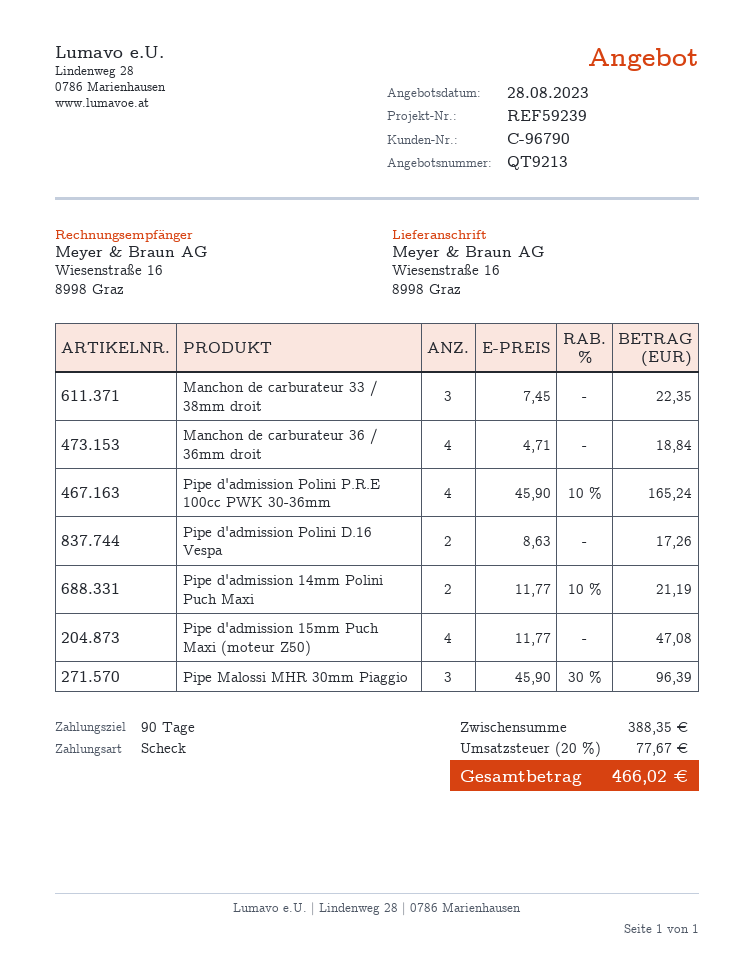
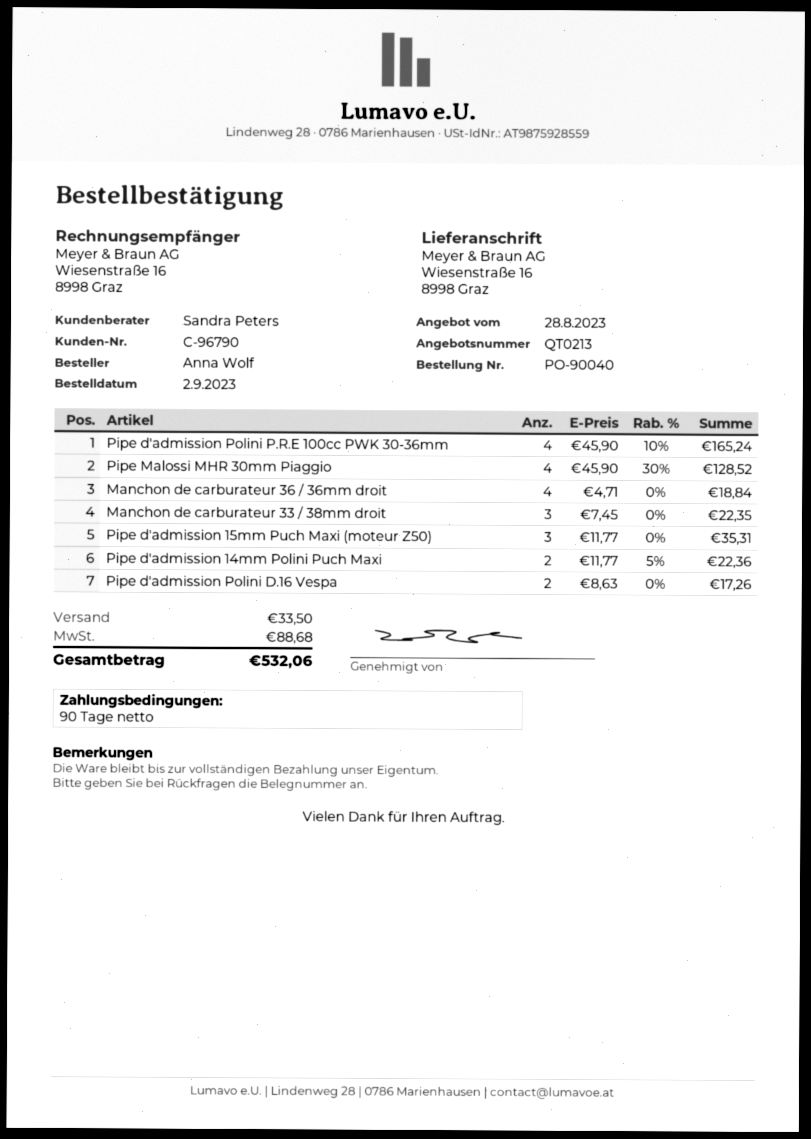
quote number: QT9213 -> QT0213
Pipe d'admission 14mm Polini Puch Maxi: 2 x 11.77 - 10% = 21.19 -> 2 x 11.77 - 5% = 22.36
Pipe d'admission 15mm Puch Maxi (moteur Z50): 4 x 11.77 = 47.08 -> 3 x 11.77 = 35.31
Pipe Malossi MHR 30mm Piaggio: 3 x 45.90 - 30% = 96.39 -> 4 x 45.90 - 30% = 128.52
shipping: none -> 33.50
tax: 77.67 -> 88.68
total: 466.02 -> 532.06

